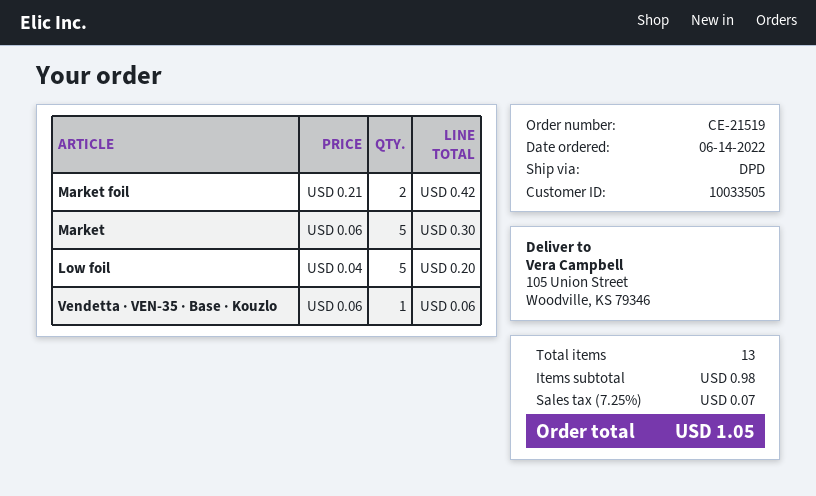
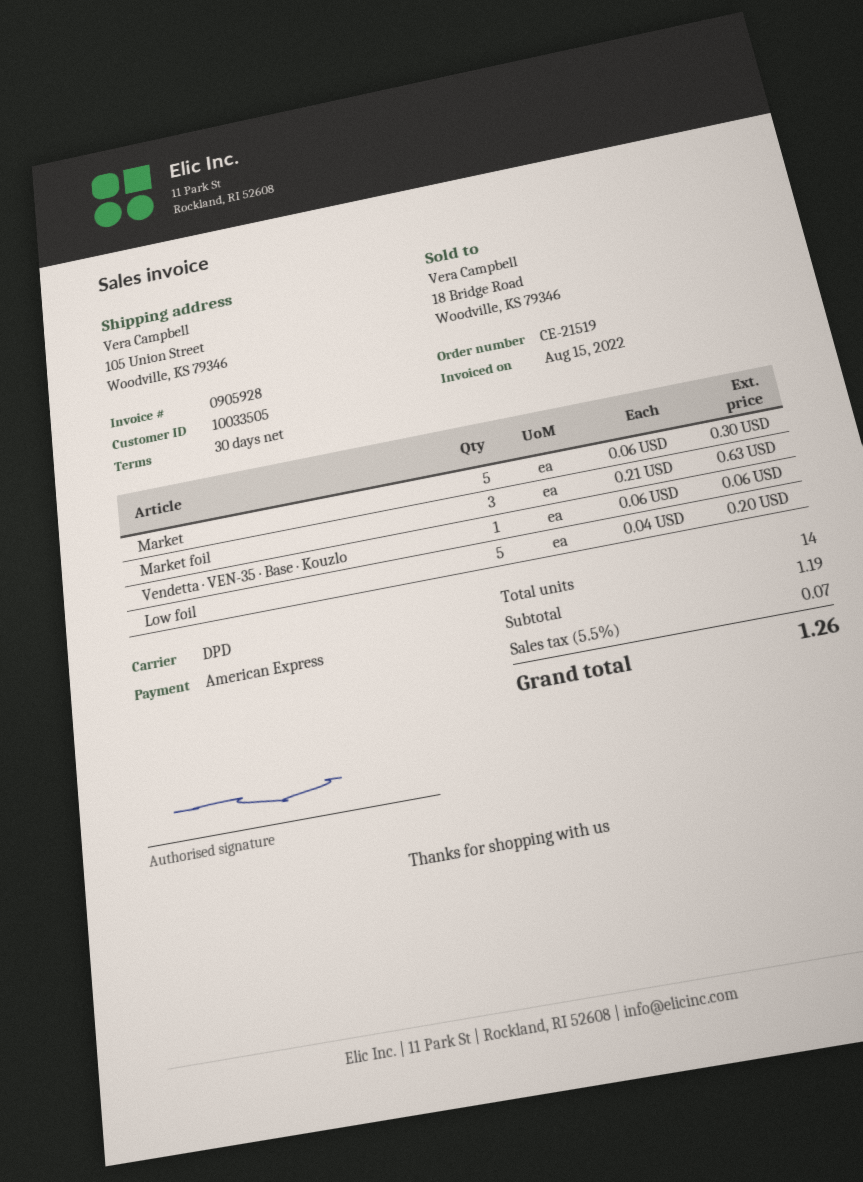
Market foil: 2 x 0.21 = 0.42 -> 3 x 0.21 = 0.63
total quantity: 13 -> 14
subtotal: 0.98 -> 1.19
tax: 7.25% = 0.07 -> 5.5% = 0.07
total: 1.05 -> 1.26

